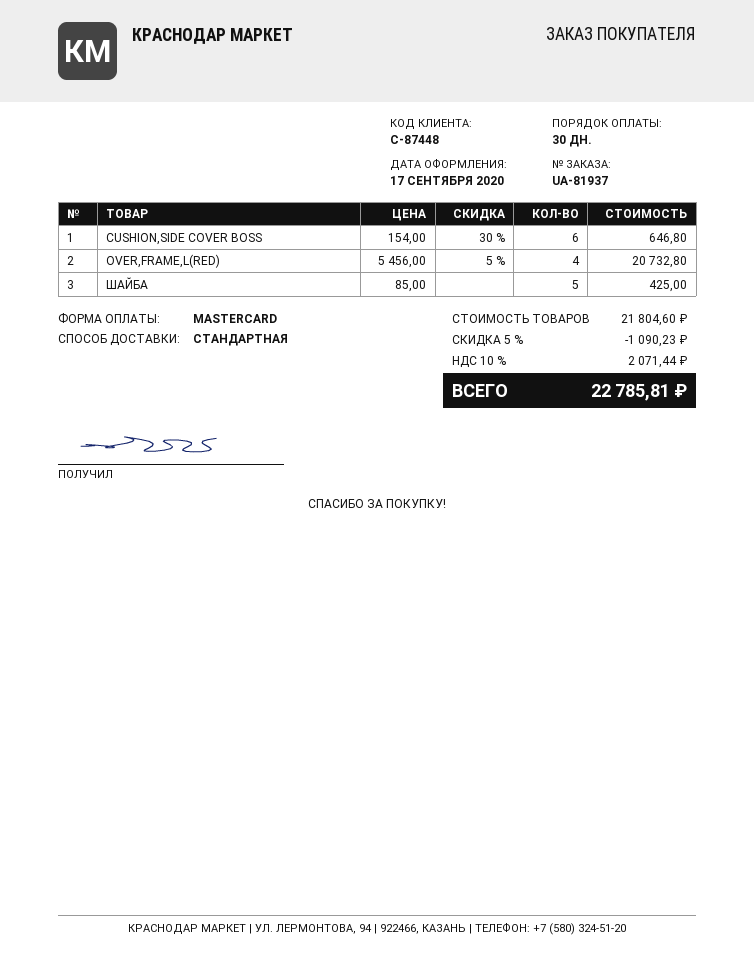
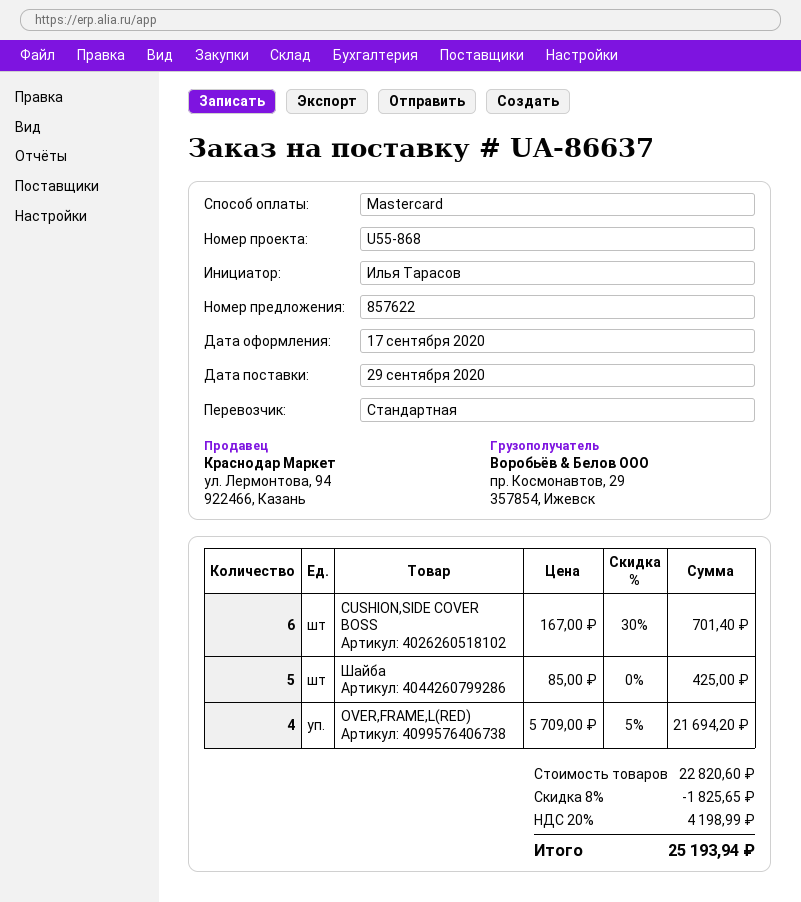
order number: UA-81937 -> UA-86637
CUSHION,SIDE COVER BOSS: 6 x 154.00 - 30% = 646.80 -> 6 x 167.00 - 30% = 701.40
OVER,FRAME,L(RED): 4 x 5456.00 - 5% = 20732.80 -> 4 x 5709.00 - 5% = 21694.20
subtotal: 21804.60 -> 22820.60
discount: 5% = 1090.23 -> 8% = 1825.65
tax: 10% = 2071.44 -> 20% = 4198.99
total: 22785.81 -> 25193.94

